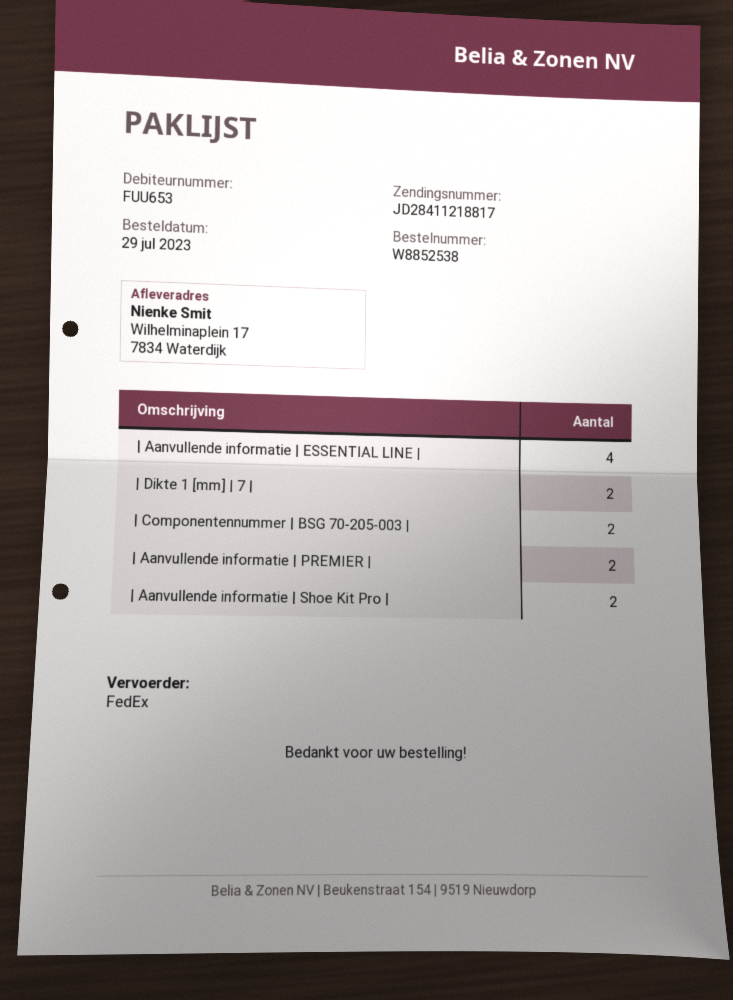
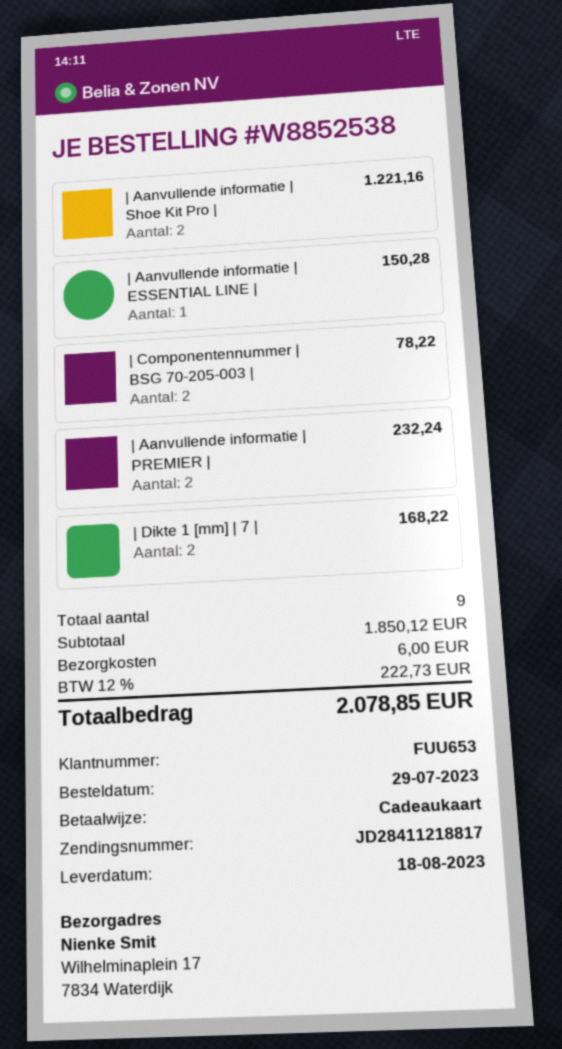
| Aanvullende informatie | ESSENTIAL LINE |: 4 -> 1

